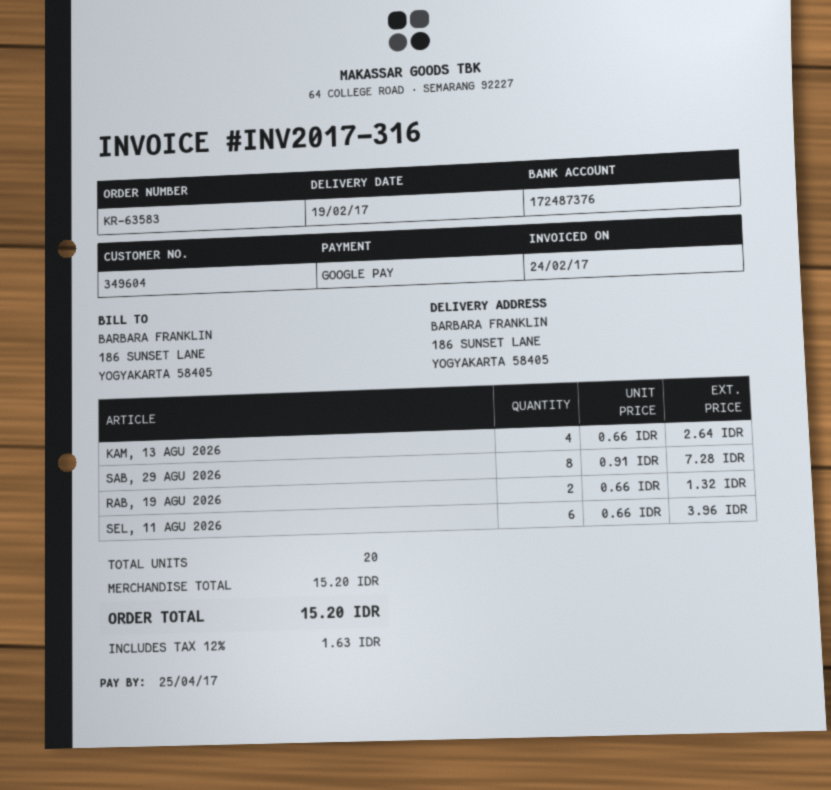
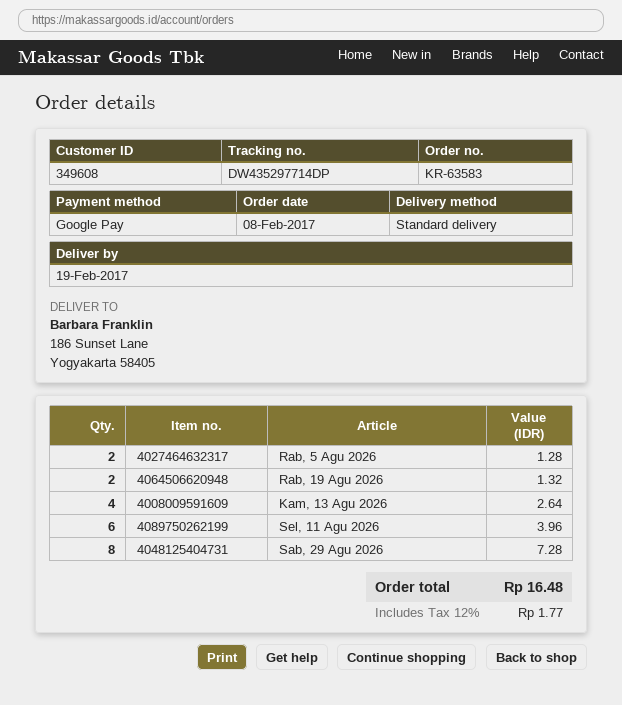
customer number: 349604 -> 349608
Rab, 5 Agu 2026: none -> 2 for 1.28
tax: 12% = 1.63 -> 12% = 1.77
total: 15.20 -> 16.48

